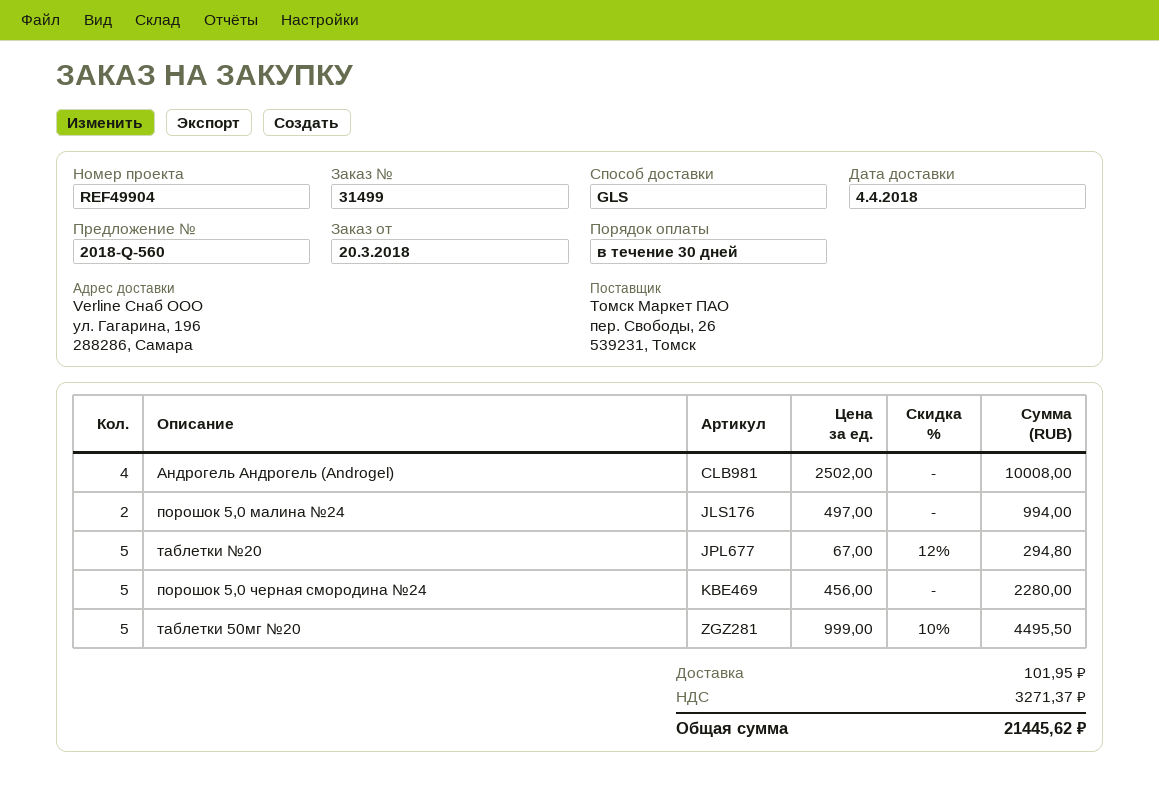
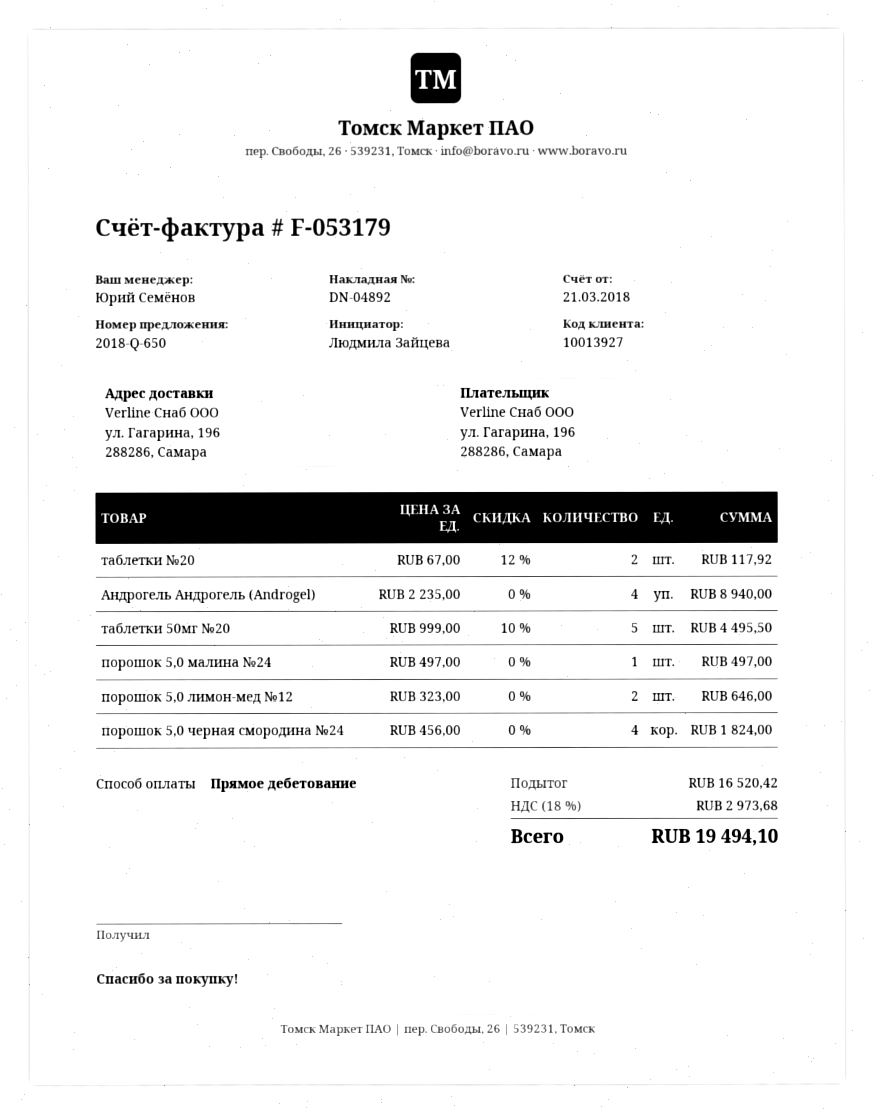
quote number: 2018-Q-560 -> 2018-Q-650
Андрогель Андрогель (Androgel): 4 x 2502.00 = 10008.00 -> 4 x 2235.00 = 8940.00
порошок 5,0 малина №24: 2 x 497.00 = 994.00 -> 1 x 497.00 = 497.00
таблетки №20: 5 x 67.00 - 12% = 294.80 -> 2 x 67.00 - 12% = 117.92
порошок 5,0 черная смородина №24: 5 x 456.00 = 2280.00 -> 4 x 456.00 = 1824.00
порошок 5,0 лимон-мед №12: none -> 2 x 323.00 = 646.00
shipping: 101.95 -> none
tax: 3271.37 -> 2973.68
total: 21445.62 -> 19494.10

